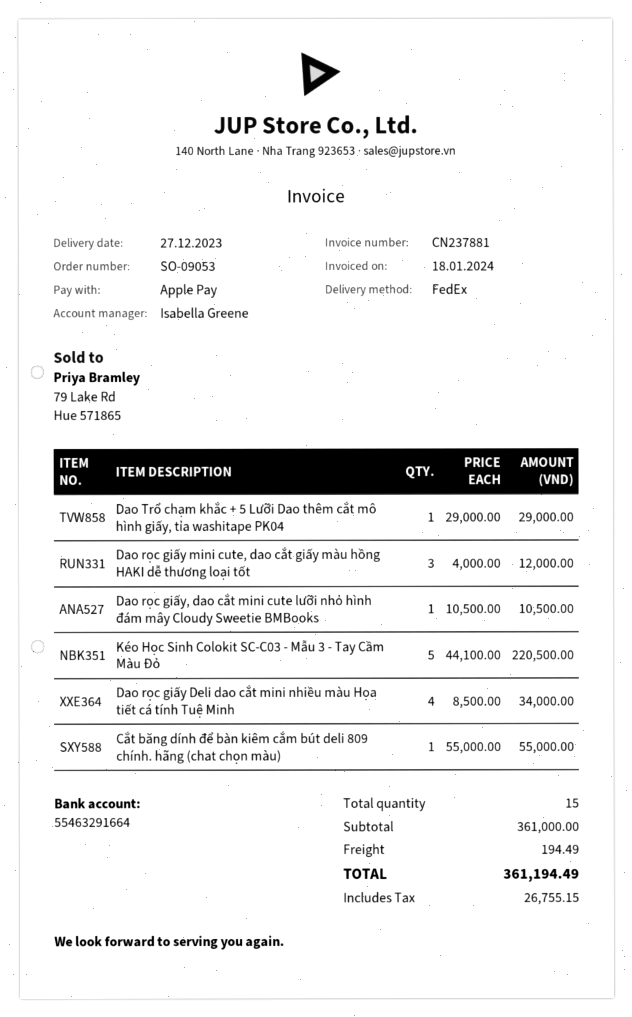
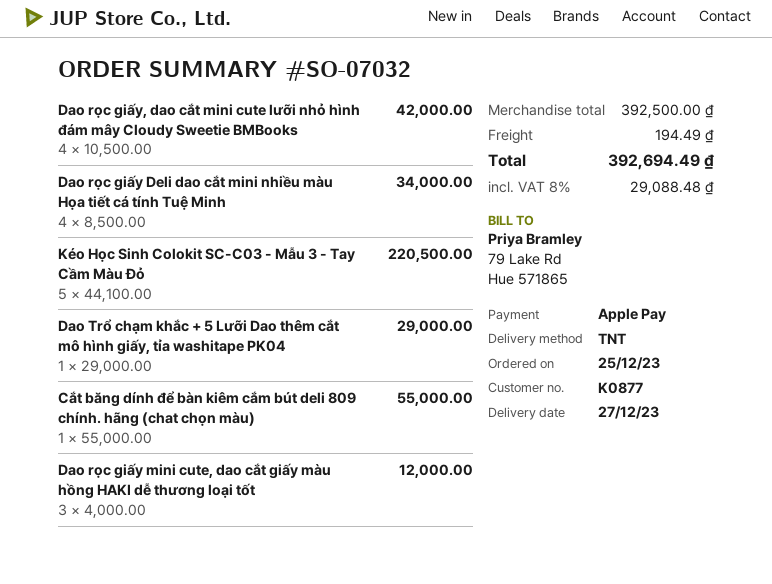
order number: SO-09053 -> SO-07032
shipping method: FedEx -> TNT
Dao rọc giấy, dao cắt mini cute lưỡi nhỏ hình đám mây Cloudy Sweetie BMBooks: 1 x 10500.00 = 10500.00 -> 4 x 10500.00 = 42000.00
subtotal: 361000.00 -> 392500.00
tax: 26755.15 -> 29088.48
total: 361194.49 -> 392694.49

